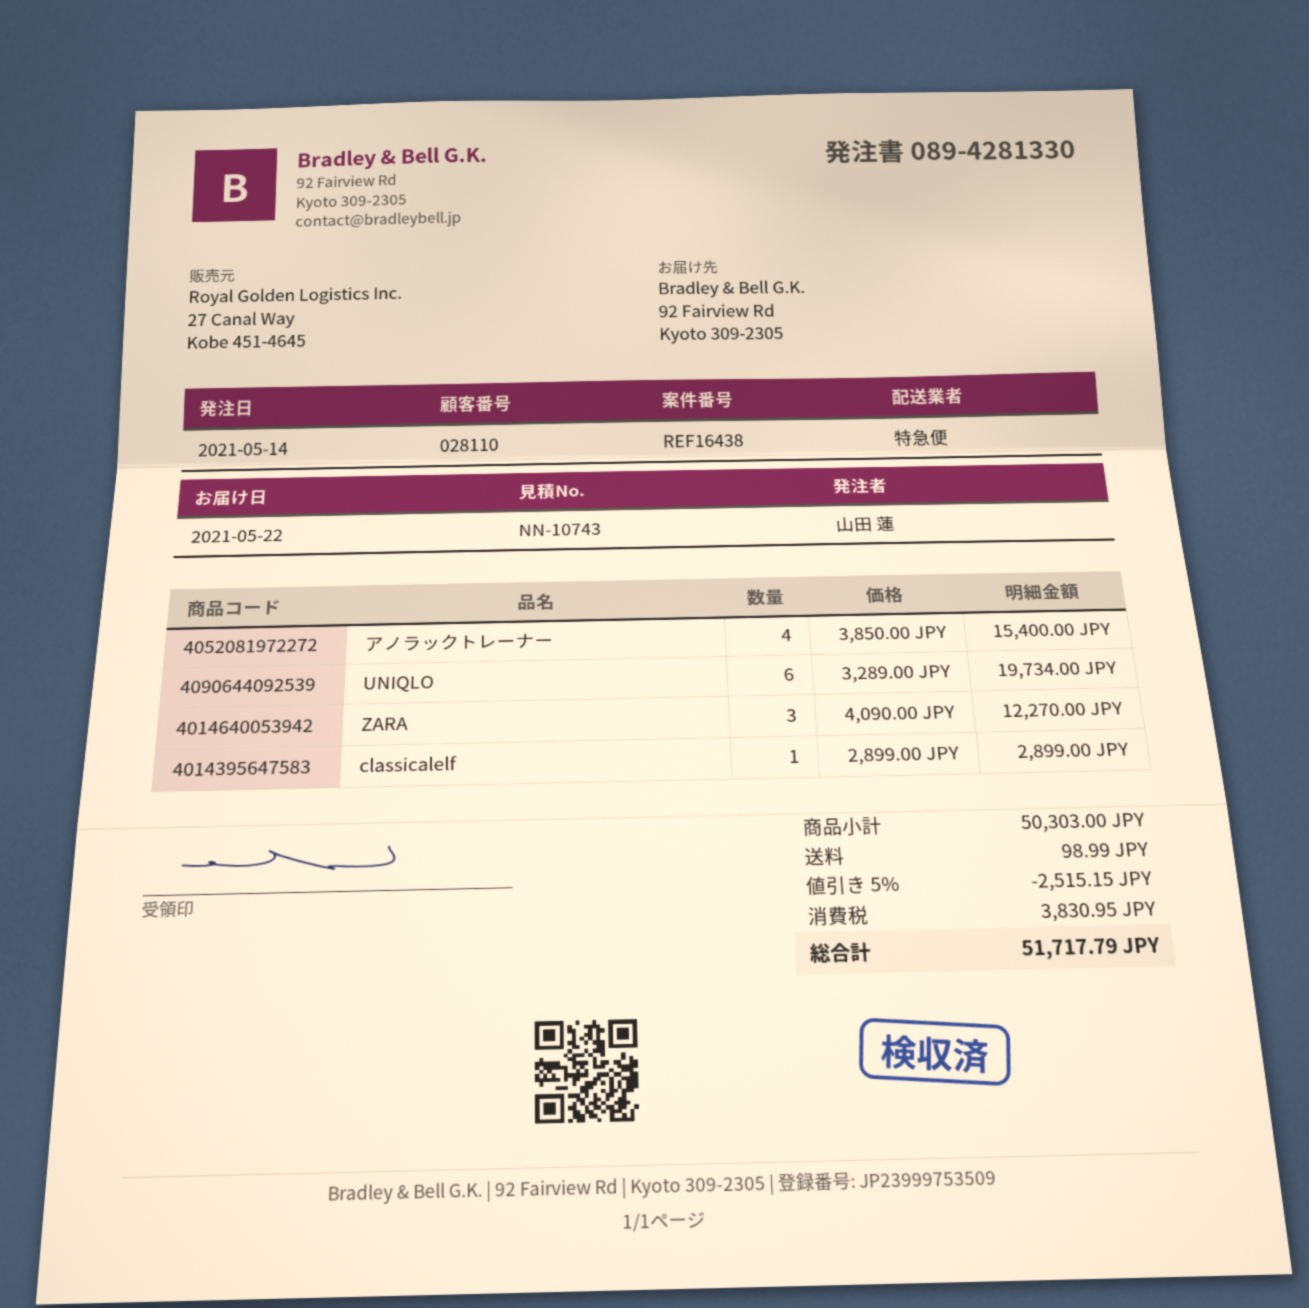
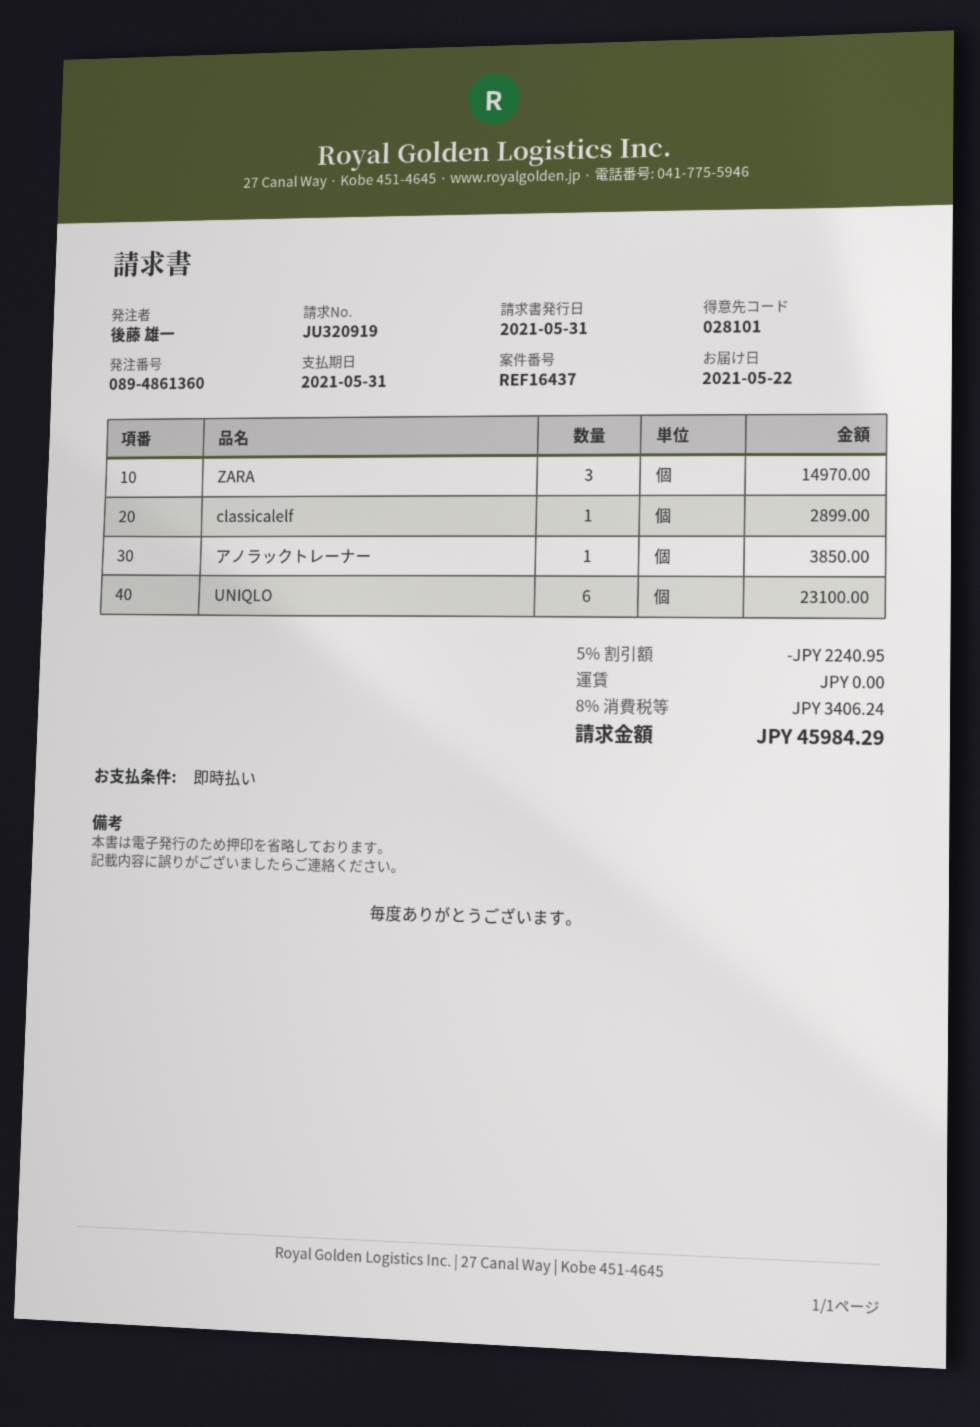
order number: 089-4281330 -> 089-4861360
customer number: 028110 -> 028101
reference: REF16438 -> REF16437
ordered by: 山田 蓮 -> 後藤 雄一
アノラックトレーナー: 4 for 15400.00 -> 1 for 3850.00
UNIQLO: 6 for 19734.00 -> 6 for 23100.00
ZARA: 3 for 12270.00 -> 3 for 14970.00
discount: 5% = 2515.15 -> 5% = 2240.95
shipping: 98.99 -> 0.00
tax: 3830.95 -> 3406.24
total: 51717.79 -> 45984.29

